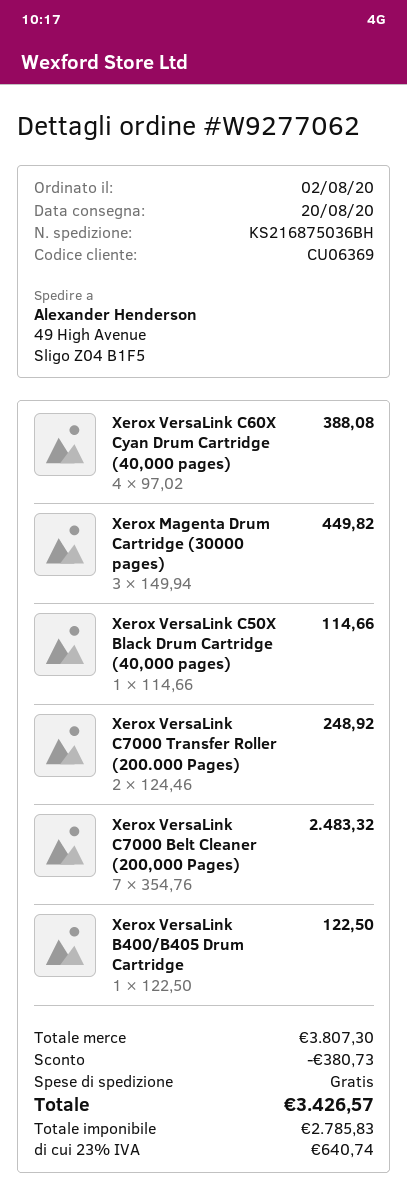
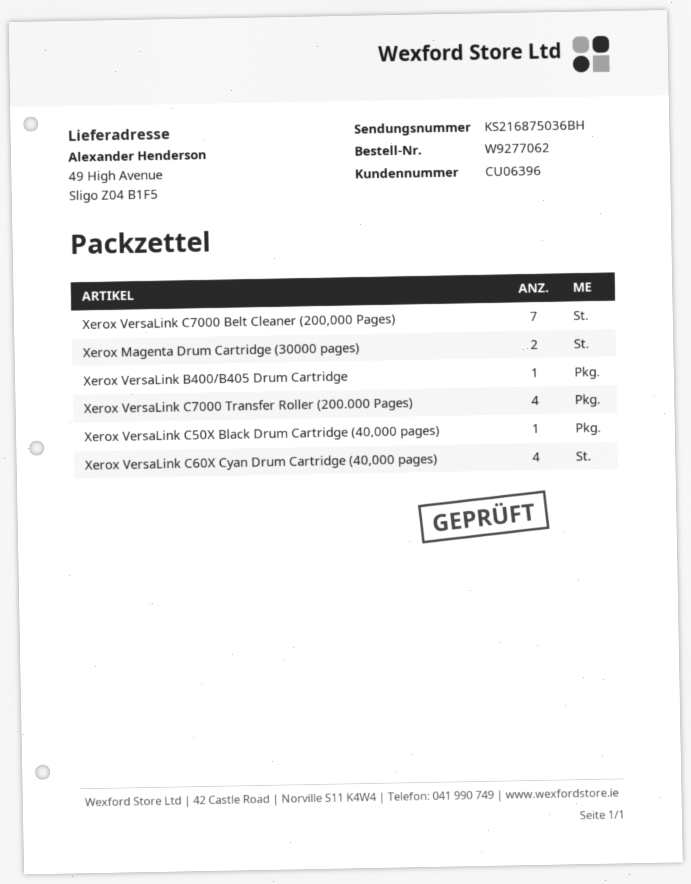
customer number: CU06369 -> CU06396
Xerox Magenta Drum Cartridge (30000 pages): 3 -> 2
Xerox VersaLink C7000 Transfer Roller (200.000 Pages): 2 -> 4

